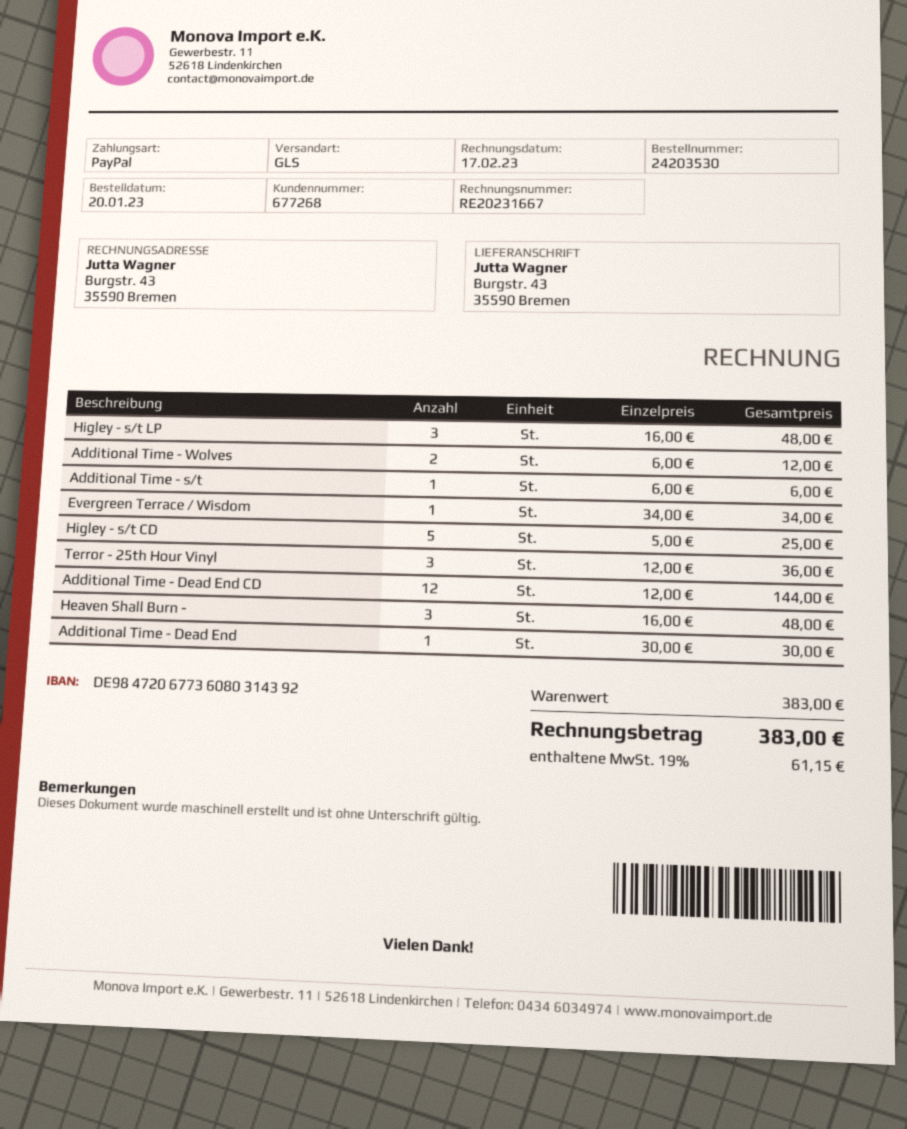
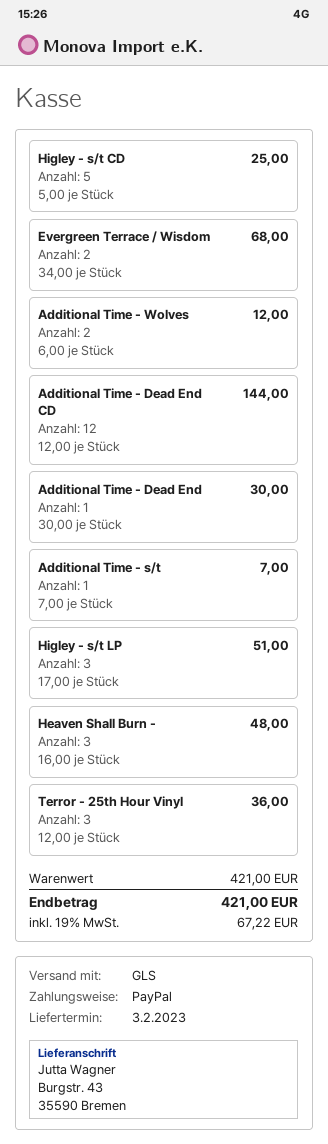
Higley - s/t LP: 3 x 16.00 = 48.00 -> 3 x 17.00 = 51.00
Additional Time - s/t: 1 x 6.00 = 6.00 -> 1 x 7.00 = 7.00
Evergreen Terrace / Wisdom: 1 x 34.00 = 34.00 -> 2 x 34.00 = 68.00
subtotal: 383.00 -> 421.00
tax: 19% = 61.15 -> 19% = 67.22
total: 383.00 -> 421.00

